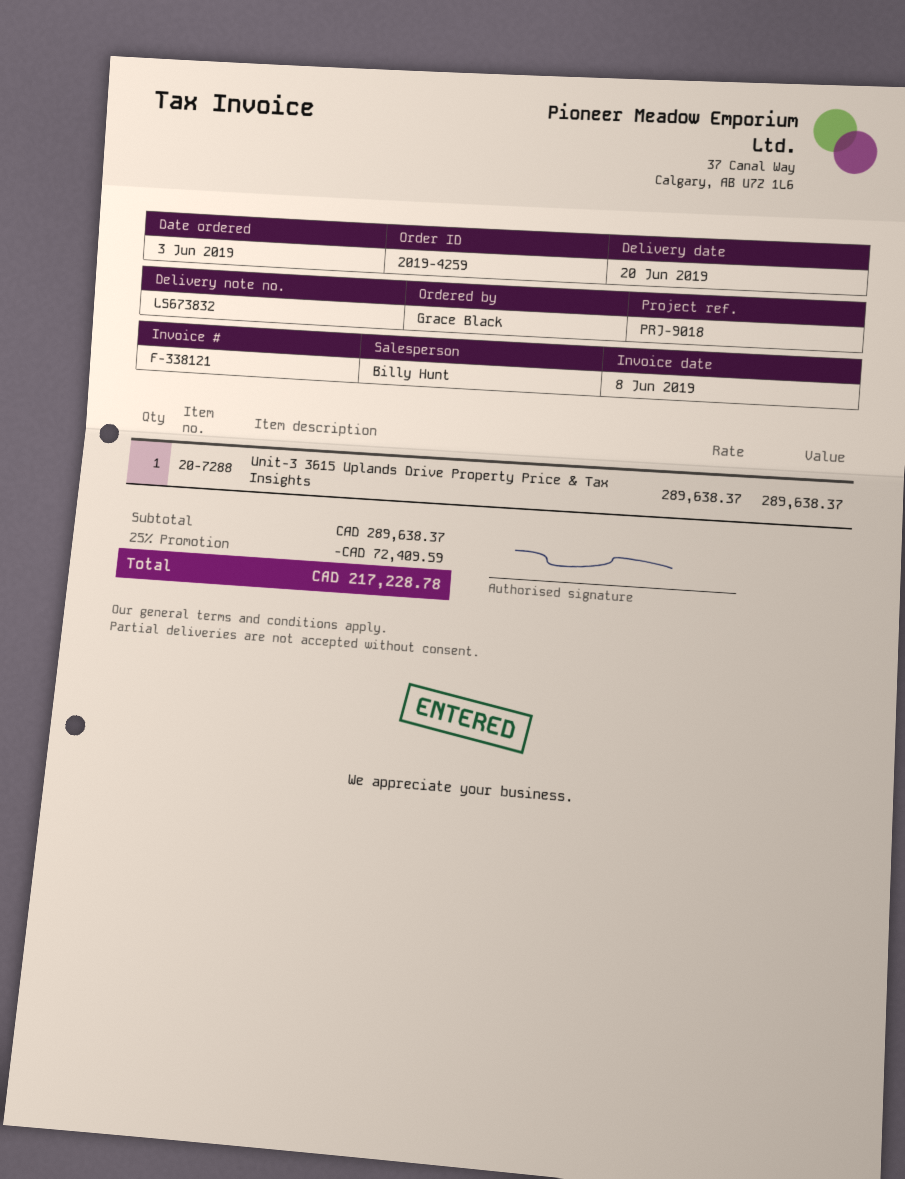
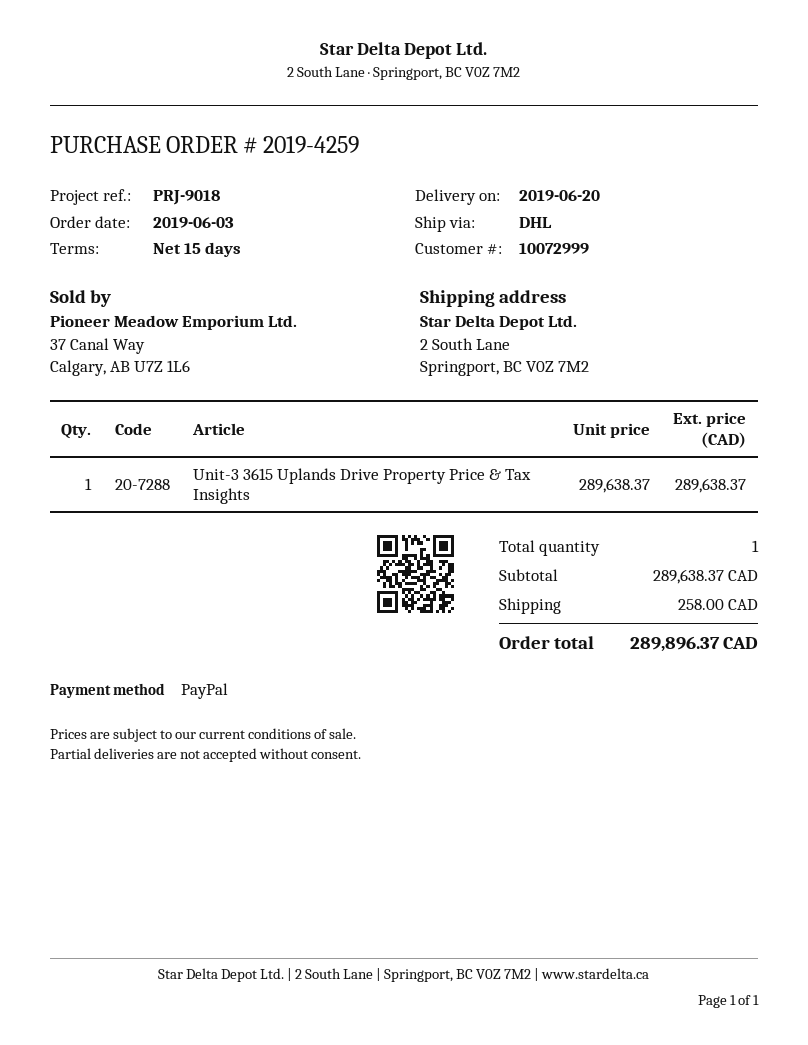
discount: 25% = 72409.59 -> none
shipping: none -> 258.00
total: 217228.78 -> 289896.37

